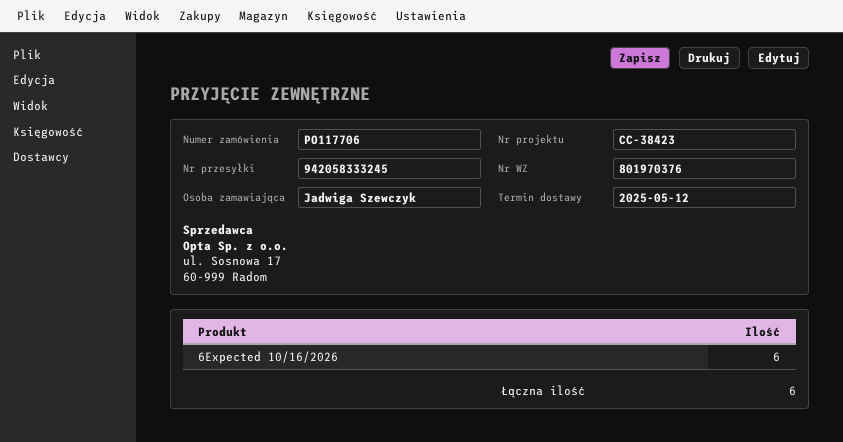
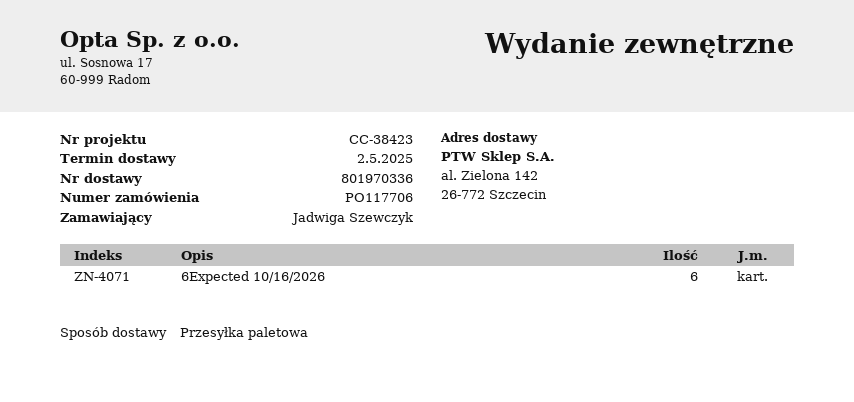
delivery note number: 801970376 -> 801970336
delivery date: 2025-05-12 -> 2025-05-02

